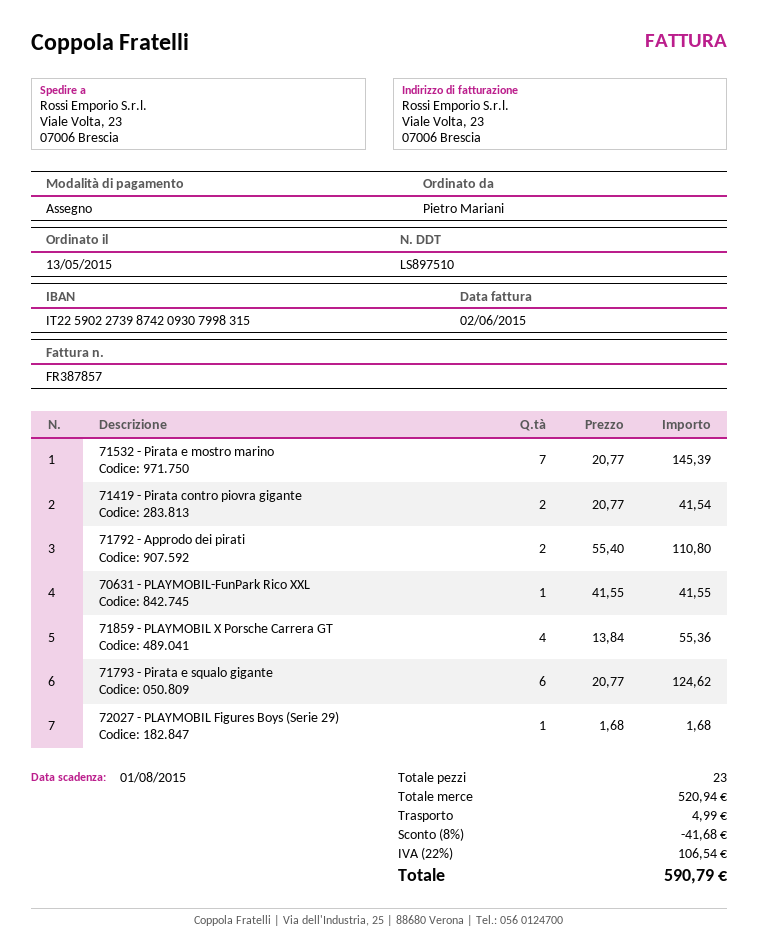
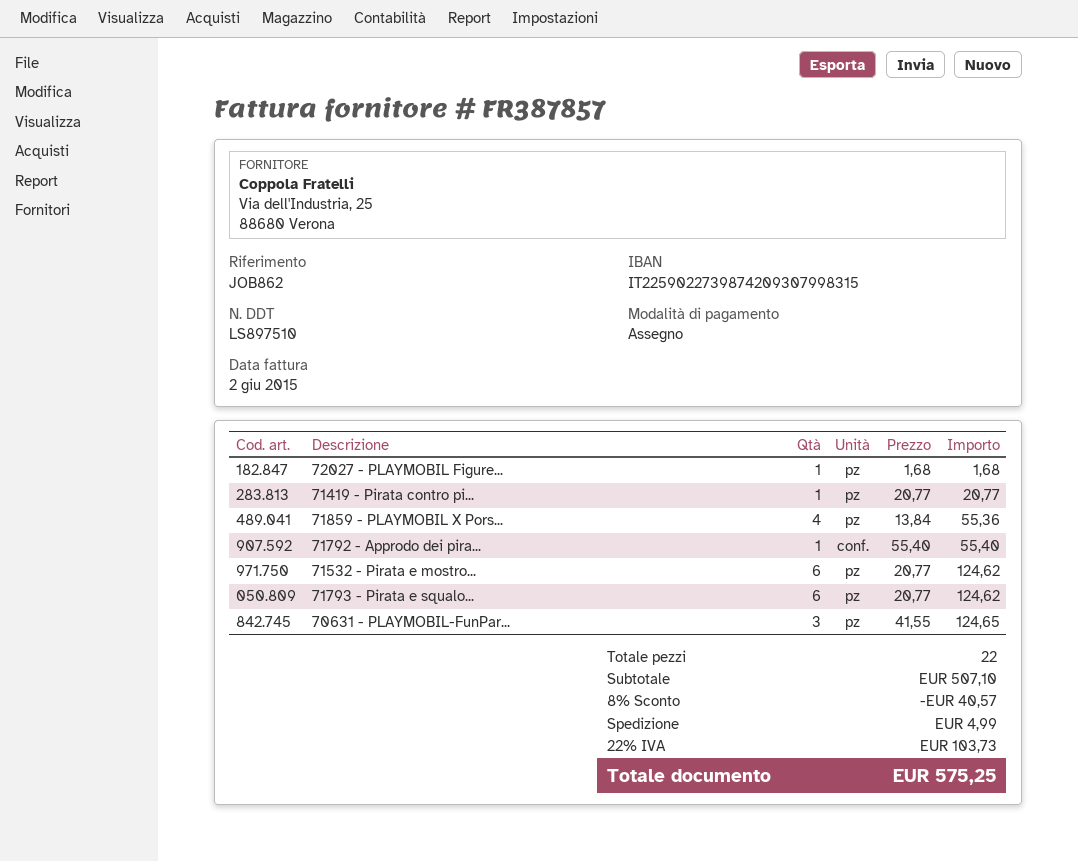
71532 - Pirata e mostro marino: 7 x 20.77 = 145.39 -> 6 x 20.77 = 124.62
71419 - Pirata contro piovra gigante: 2 x 20.77 = 41.54 -> 1 x 20.77 = 20.77
71792 - Approdo dei pirati: 2 x 55.40 = 110.80 -> 1 x 55.40 = 55.40
70631 - PLAYMOBIL-FunPark Rico XXL: 1 x 41.55 = 41.55 -> 3 x 41.55 = 124.65
total quantity: 23 -> 22
subtotal: 520.94 -> 507.10
discount: 8% = 41.68 -> 8% = 40.57
tax: 22% = 106.54 -> 22% = 103.73
total: 590.79 -> 575.25

